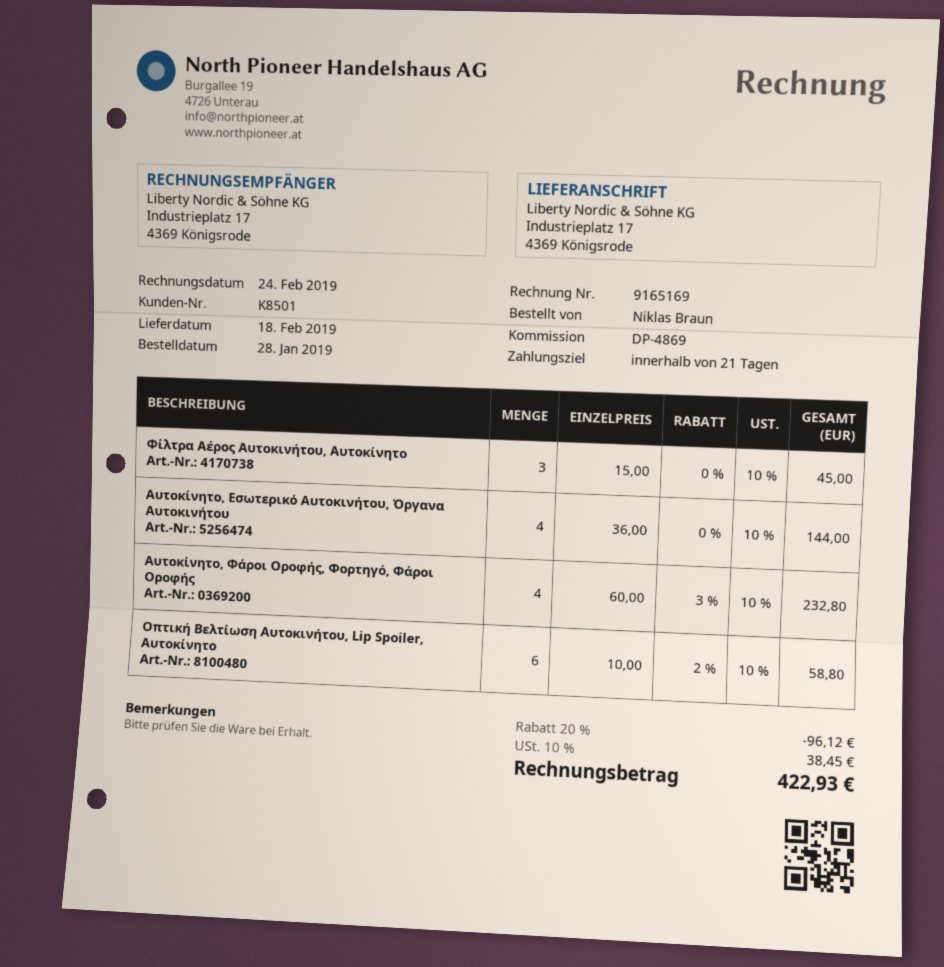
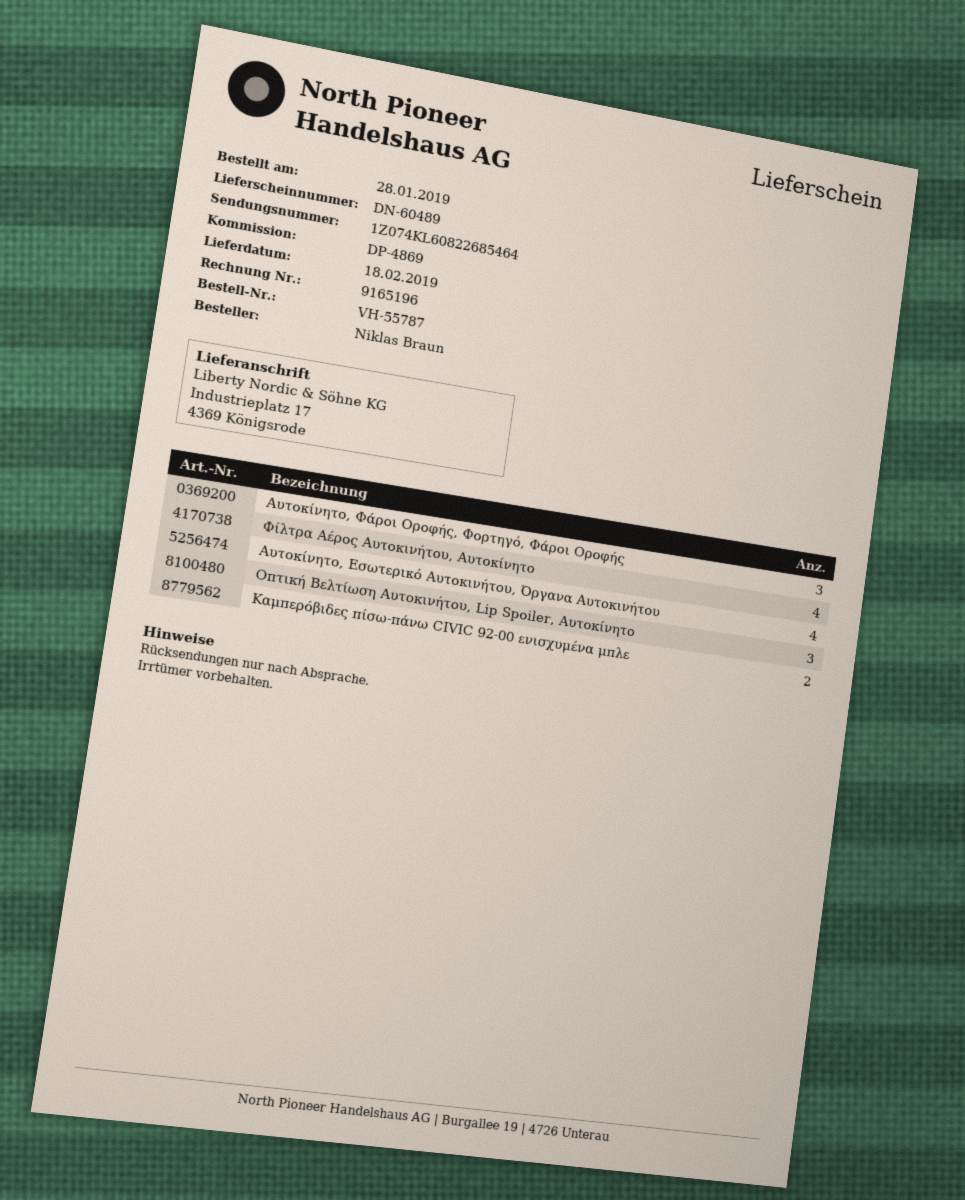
invoice number: 9165169 -> 9165196
Φίλτρα Αέρος Αυτοκινήτου, Αυτοκίνητο: 3 -> 4
Αυτοκίνητο, Φάροι Οροφής, Φορτηγό, Φάροι Οροφής: 4 -> 3
Οπτική Βελτίωση Αυτοκινήτου, Lip Spoiler, Αυτοκίνητο: 6 -> 3
Καμπερόβιδες πίσω-πάνω CIVIC 92-00 ενισχυμένα μπλε: none -> 2

